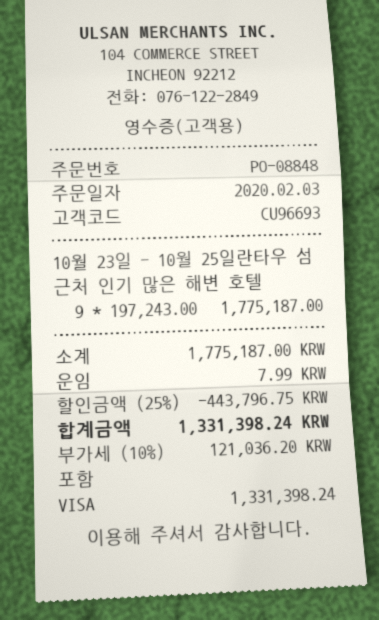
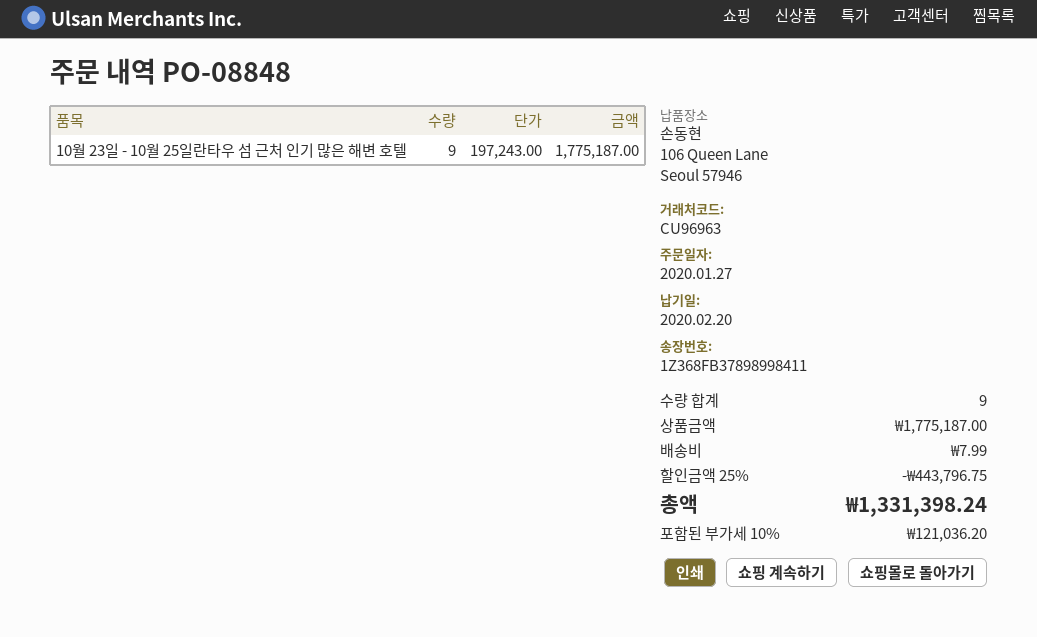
order date: 2020-02-03 -> 2020-01-27
customer number: CU96693 -> CU96963

